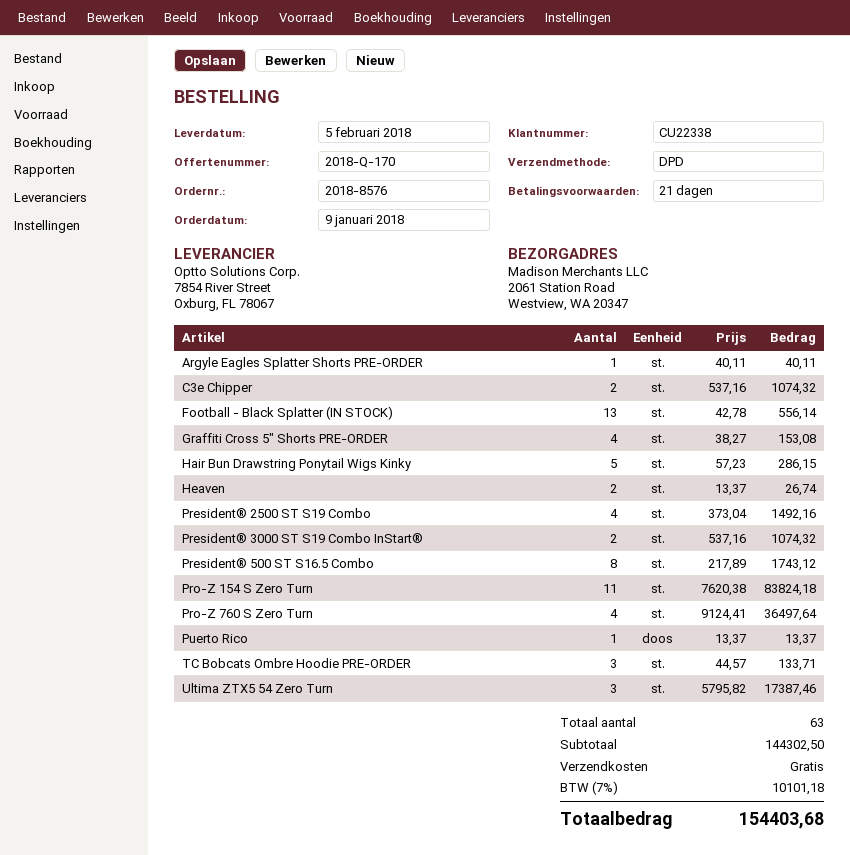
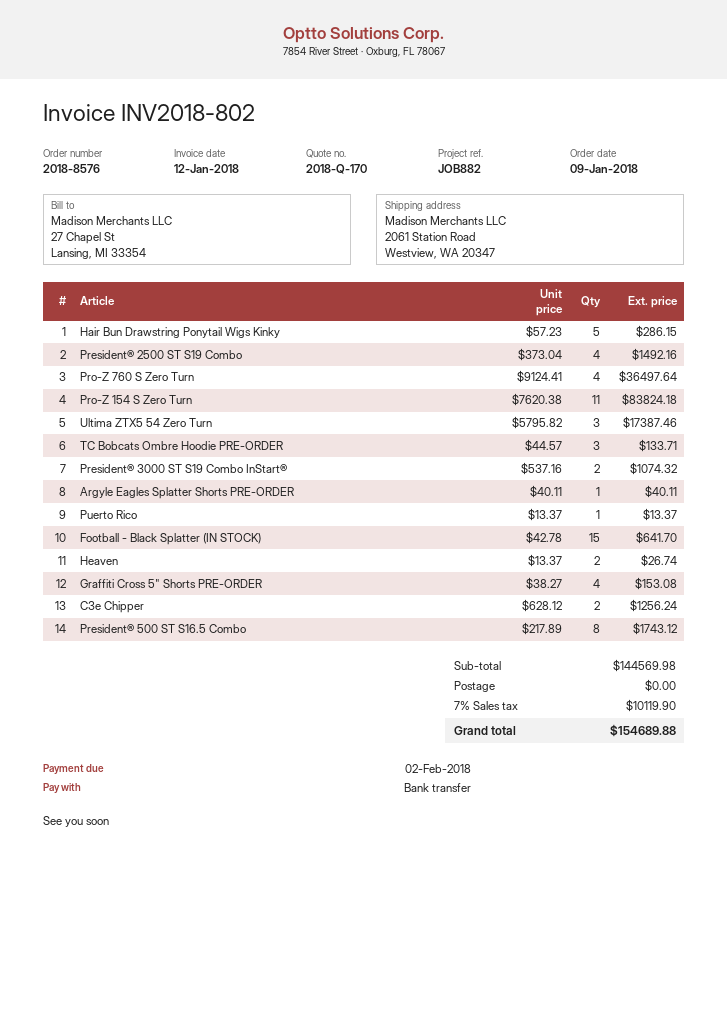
C3e Chipper: 2 x 537.16 = 1074.32 -> 2 x 628.12 = 1256.24
Football - Black Splatter (IN STOCK): 13 x 42.78 = 556.14 -> 15 x 42.78 = 641.70
subtotal: 144302.50 -> 144569.98
tax: 7% = 10101.18 -> 7% = 10119.90
total: 154403.68 -> 154689.88

